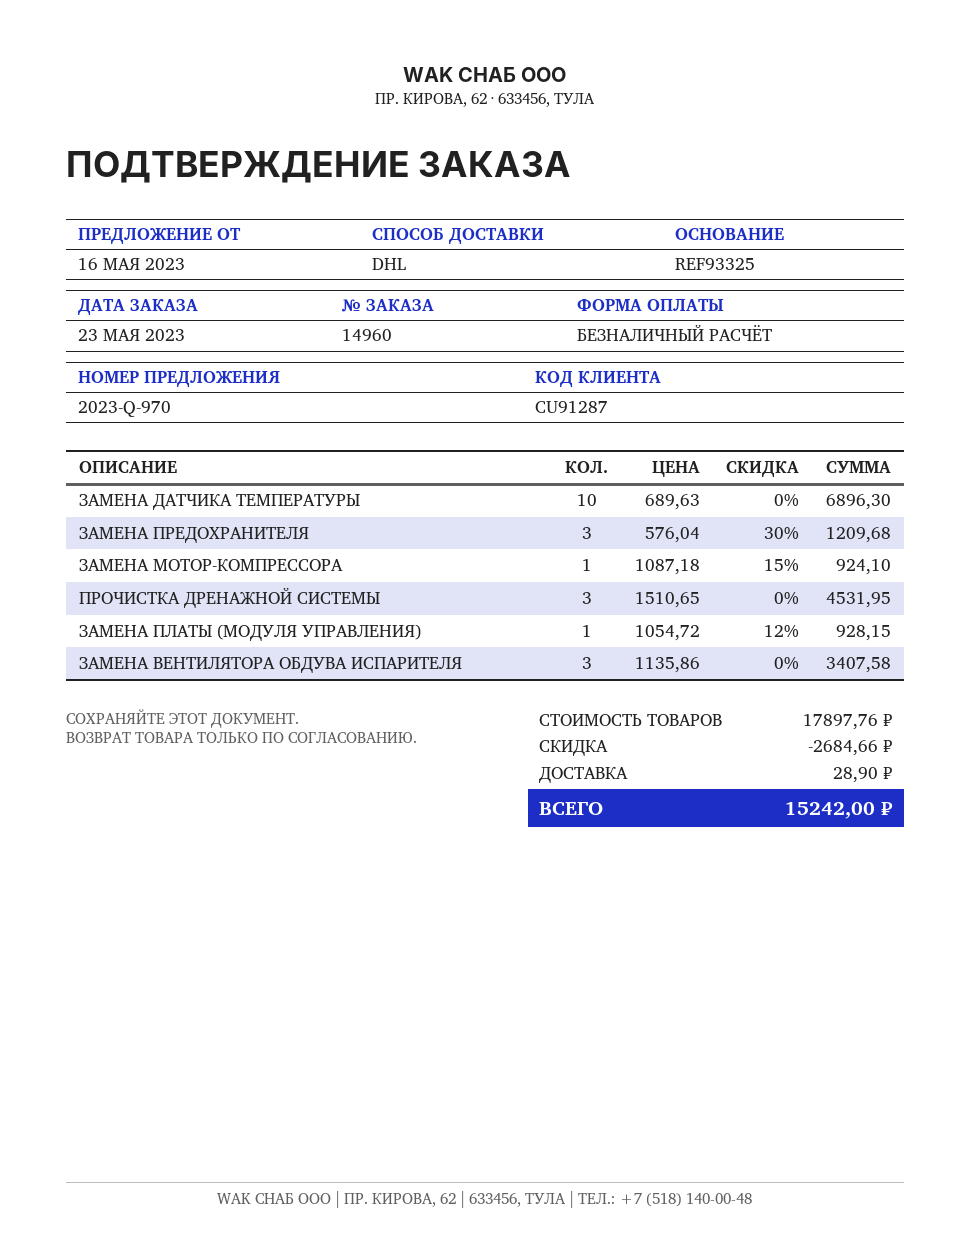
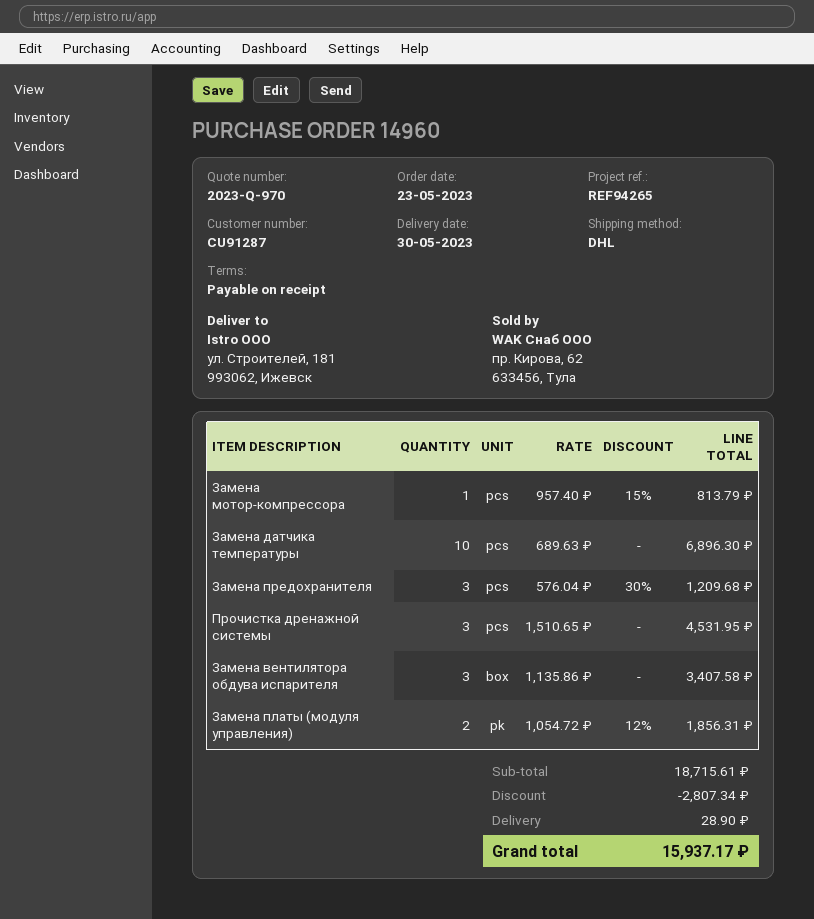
reference: REF93325 -> REF94265
ЗАМЕНА МОТОР-КОМПРЕССОРА: 1 x 1087.18 - 15% = 924.10 -> 1 x 957.40 - 15% = 813.79
ЗАМЕНА ПЛАТЫ (МОДУЛЯ УПРАВЛЕНИЯ): 1 x 1054.72 - 12% = 928.15 -> 2 x 1054.72 - 12% = 1856.31
subtotal: 17897.76 -> 18715.61
discount: 2684.66 -> 2807.34
total: 15242.00 -> 15937.17

